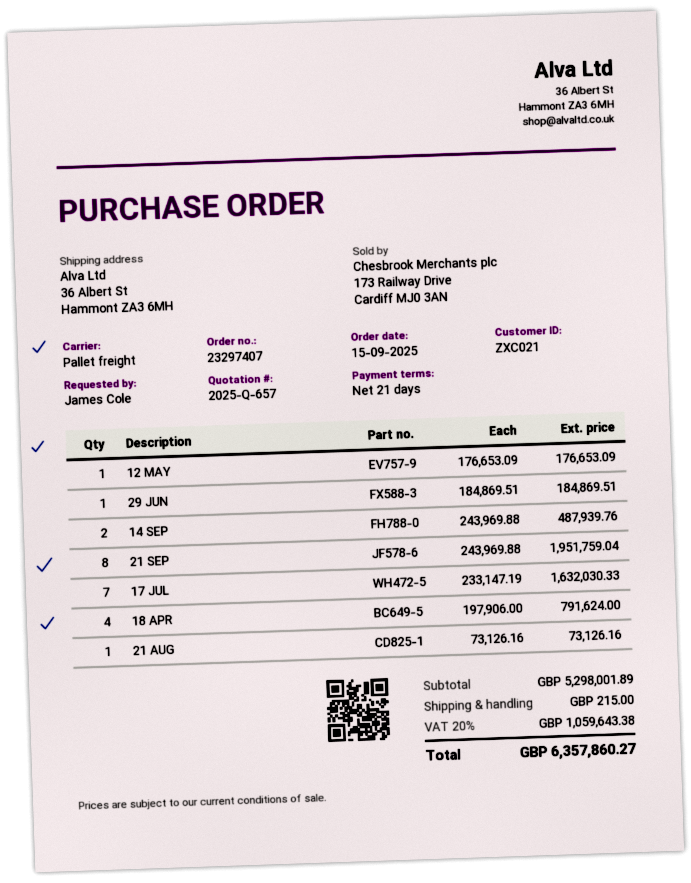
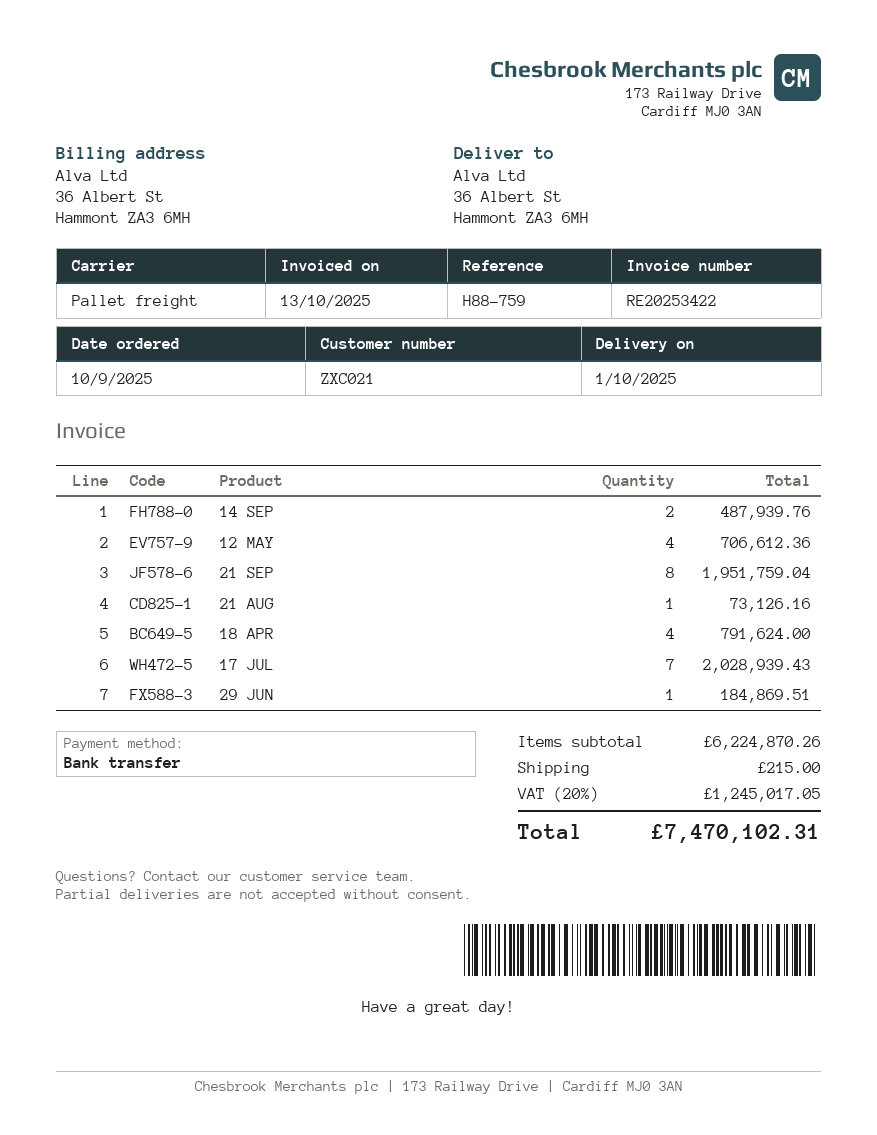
order date: 2025-09-15 -> 2025-09-10
12 MAY: 1 for 176653.09 -> 4 for 706612.36
17 JUL: 7 for 1632030.33 -> 7 for 2028939.43
subtotal: 5298001.89 -> 6224870.26
tax: 20% = 1059643.38 -> 20% = 1245017.05
total: 6357860.27 -> 7470102.31

